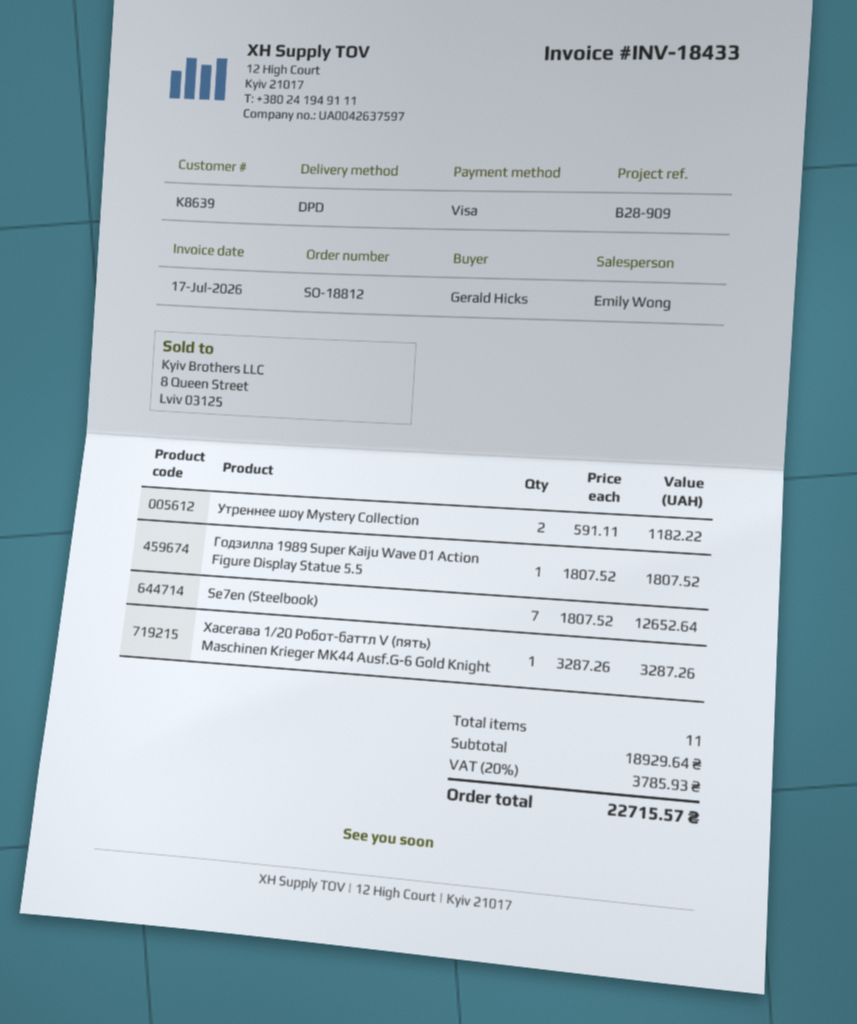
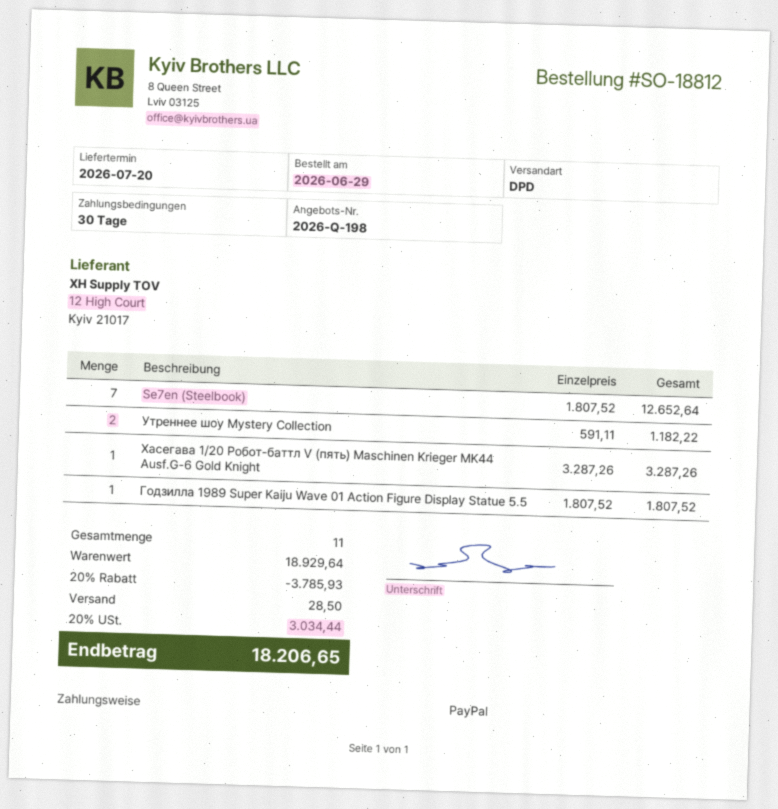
payment method: Visa -> PayPal
discount: none -> 20% = 3785.93
shipping: none -> 28.50
tax: 20% = 3785.93 -> 20% = 3034.44
total: 22715.57 -> 18206.65

